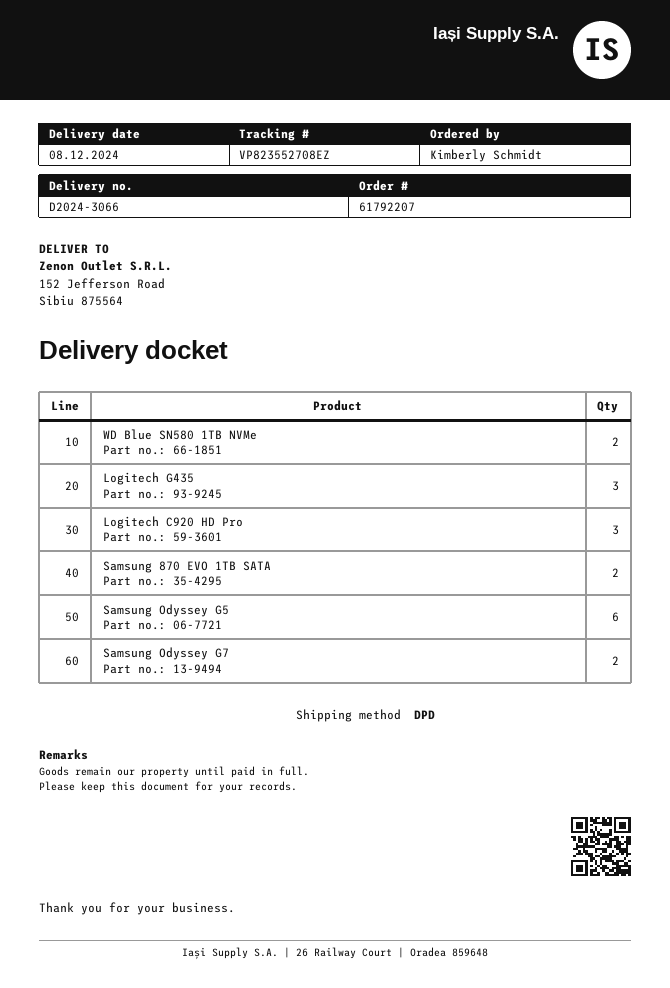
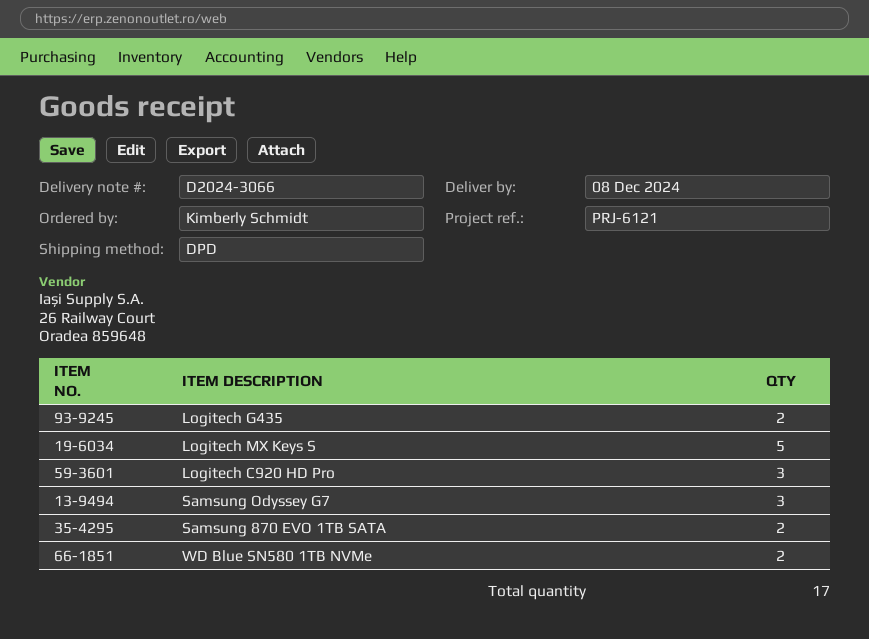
Logitech G435: 3 -> 2
Samsung Odyssey G5: 6 -> none
Samsung Odyssey G7: 2 -> 3
Logitech MX Keys S: none -> 5

